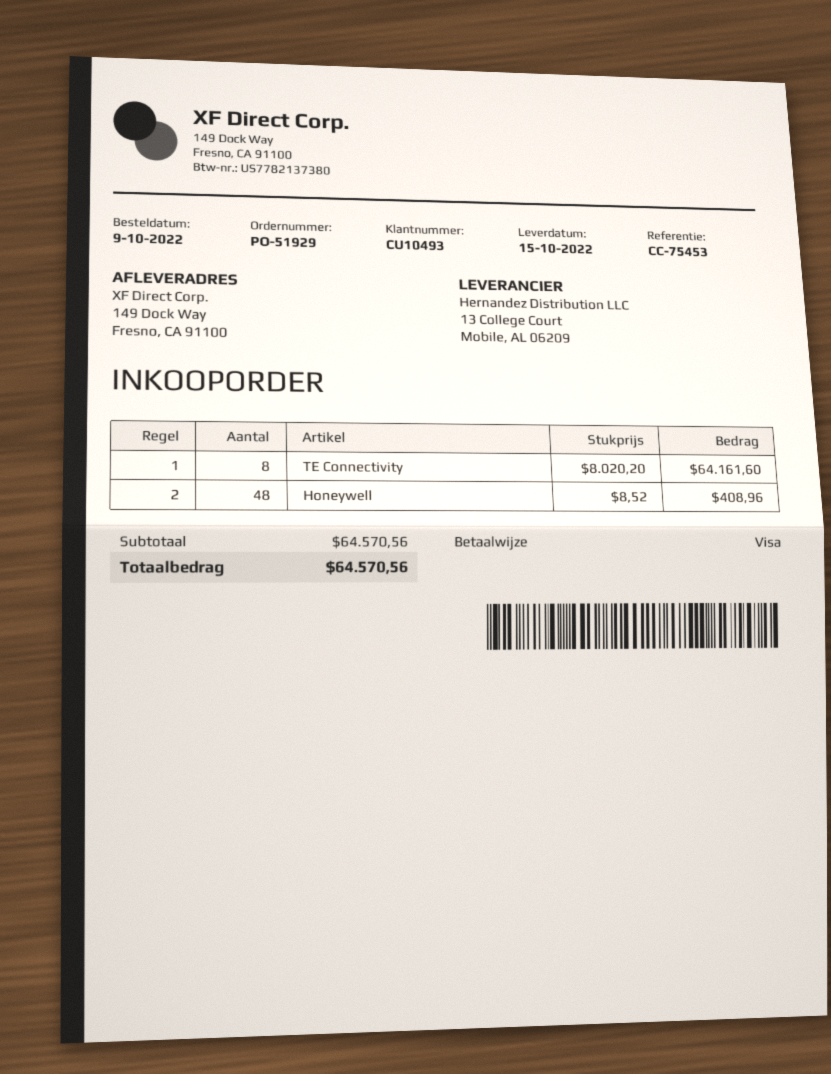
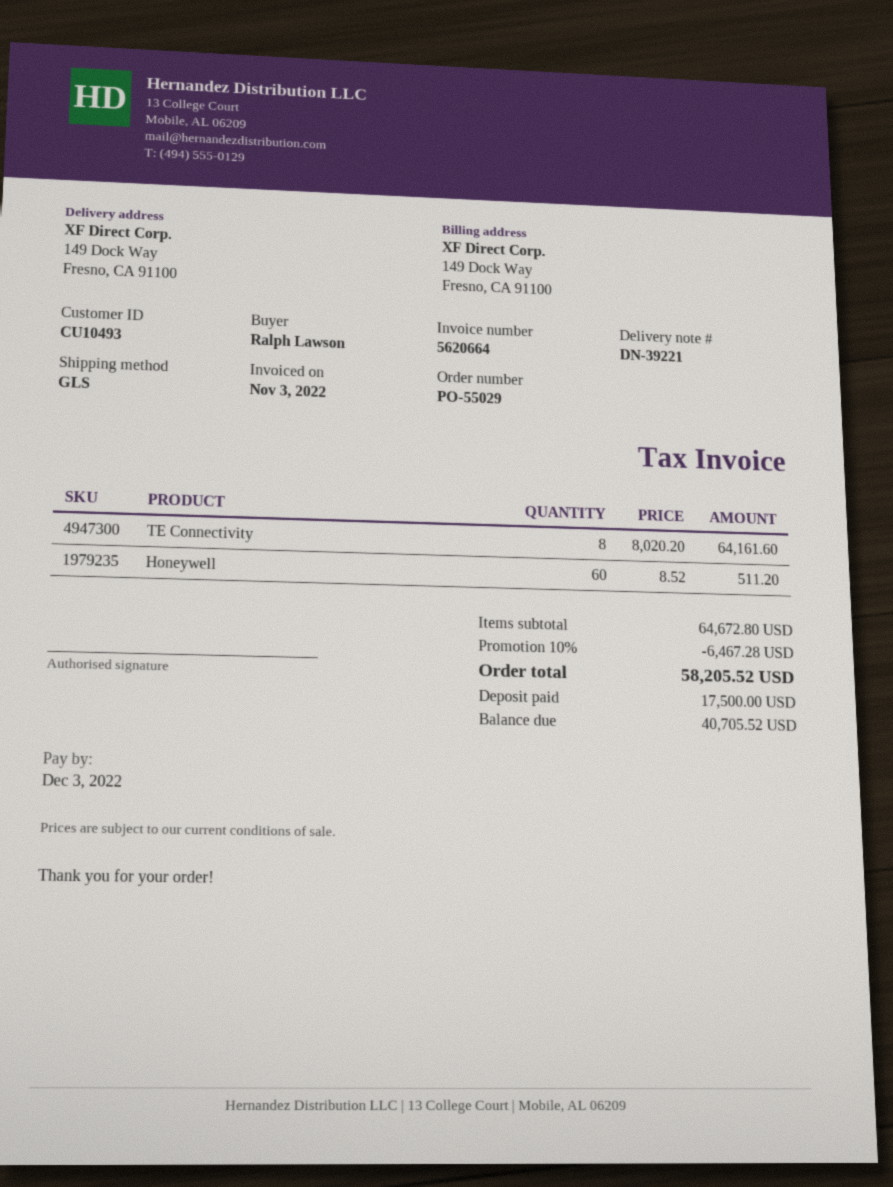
order number: PO-51929 -> PO-55029
Honeywell: 48 x 8.52 = 408.96 -> 60 x 8.52 = 511.20
subtotal: 64570.56 -> 64672.80
discount: none -> 10% = 6467.28
total: 64570.56 -> 58205.52

